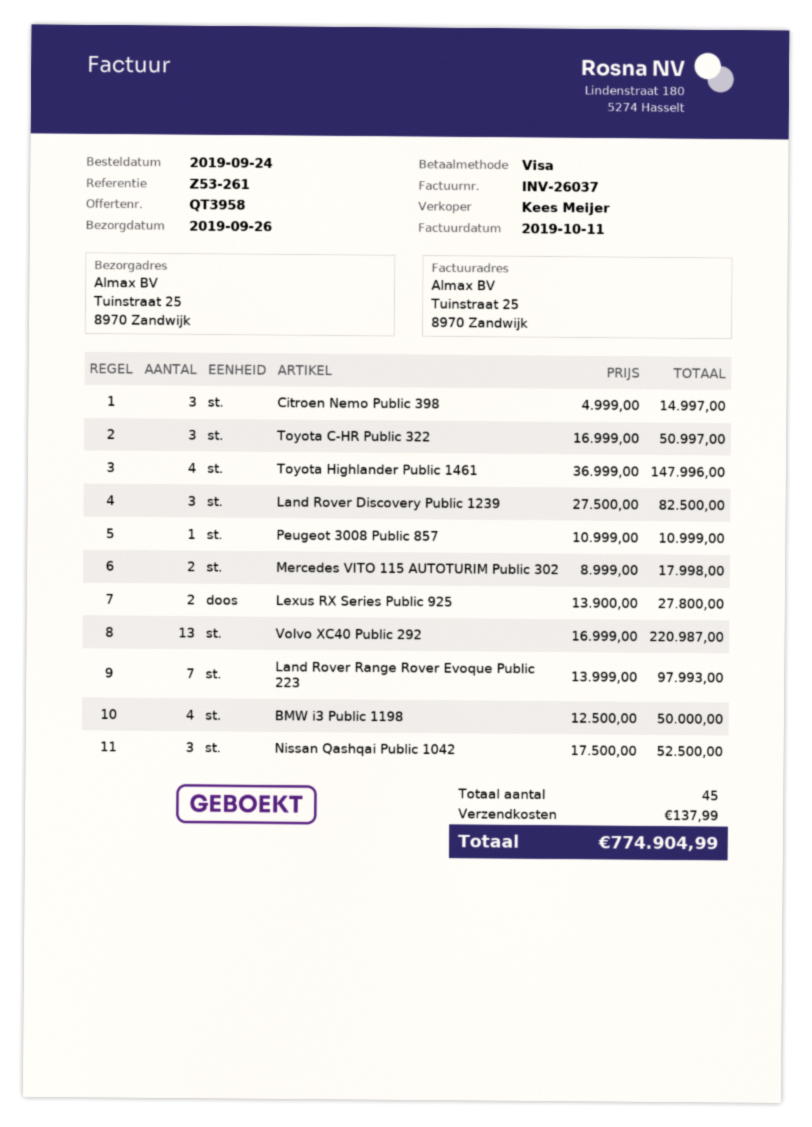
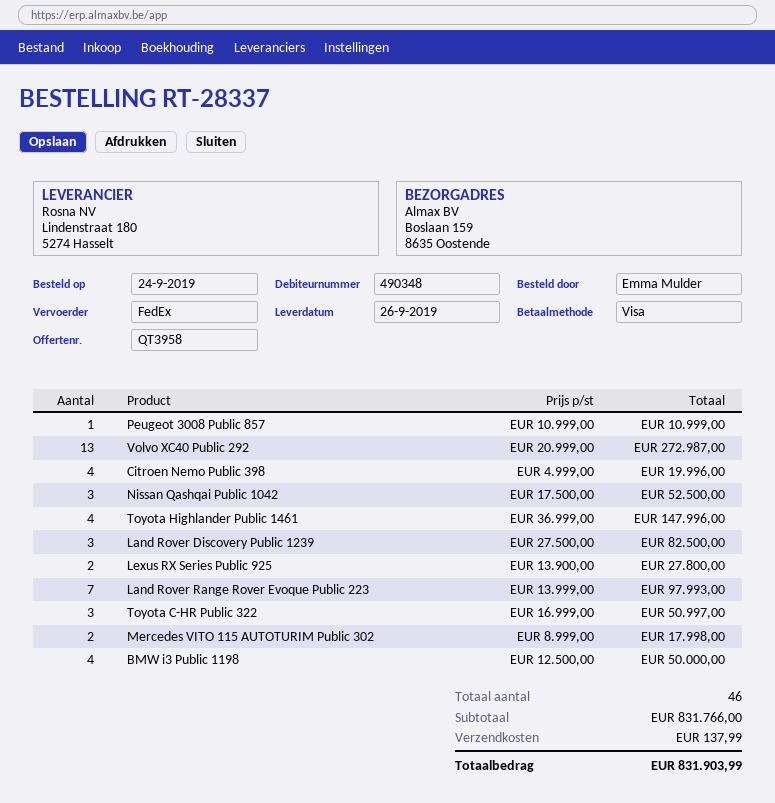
ship to: Tuinstraat 25, 8970 Zandwijk -> Boslaan 159, 8635 Oostende
Citroen Nemo Public 398: 3 x 4999.00 = 14997.00 -> 4 x 4999.00 = 19996.00
Volvo XC40 Public 292: 13 x 16999.00 = 220987.00 -> 13 x 20999.00 = 272987.00
total quantity: 45 -> 46
total: 774904.99 -> 831903.99

